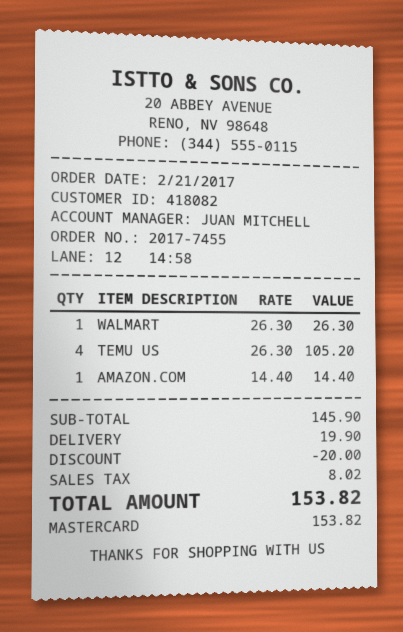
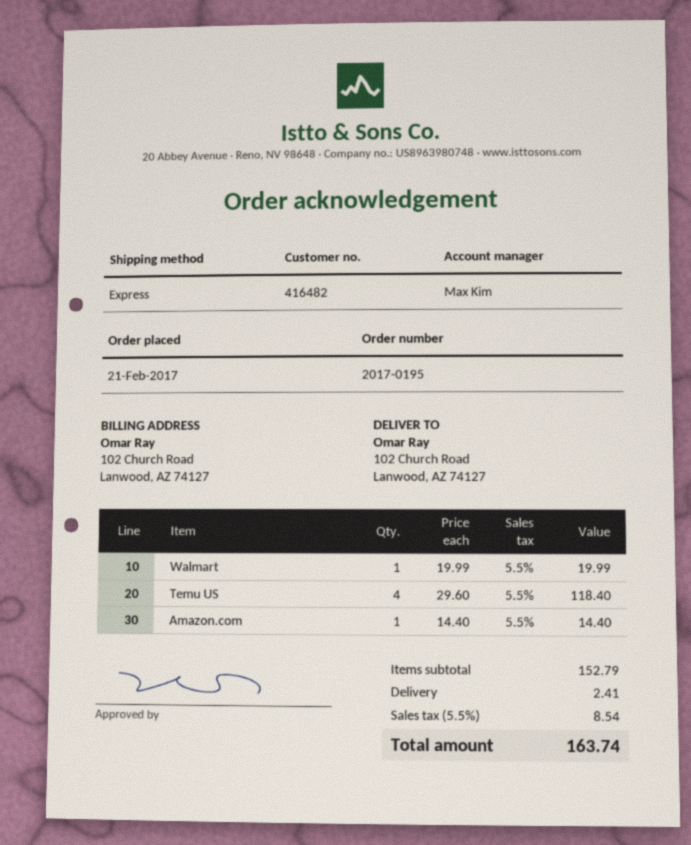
order number: 2017-7455 -> 2017-0195
customer number: 418082 -> 416482
sales rep: JUAN MITCHELL -> Max Kim
WALMART: 1 x 26.30 = 26.30 -> 1 x 19.99 = 19.99
TEMU US: 4 x 26.30 = 105.20 -> 4 x 29.60 = 118.40
subtotal: 145.90 -> 152.79
discount: 20.00 -> none
shipping: 19.90 -> 2.41
tax: 8.02 -> 8.54
total: 153.82 -> 163.74

